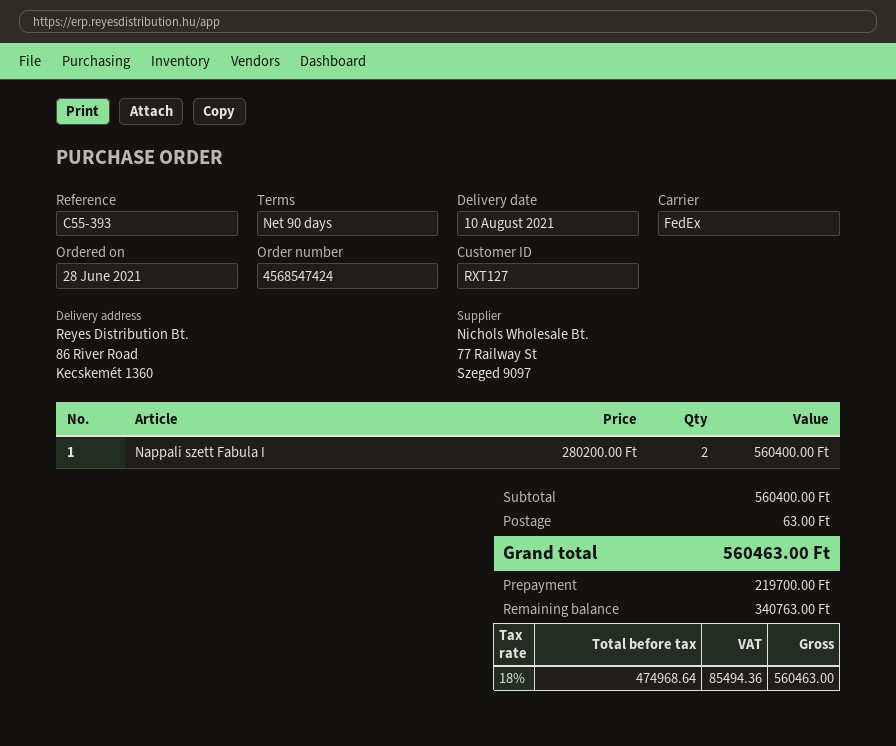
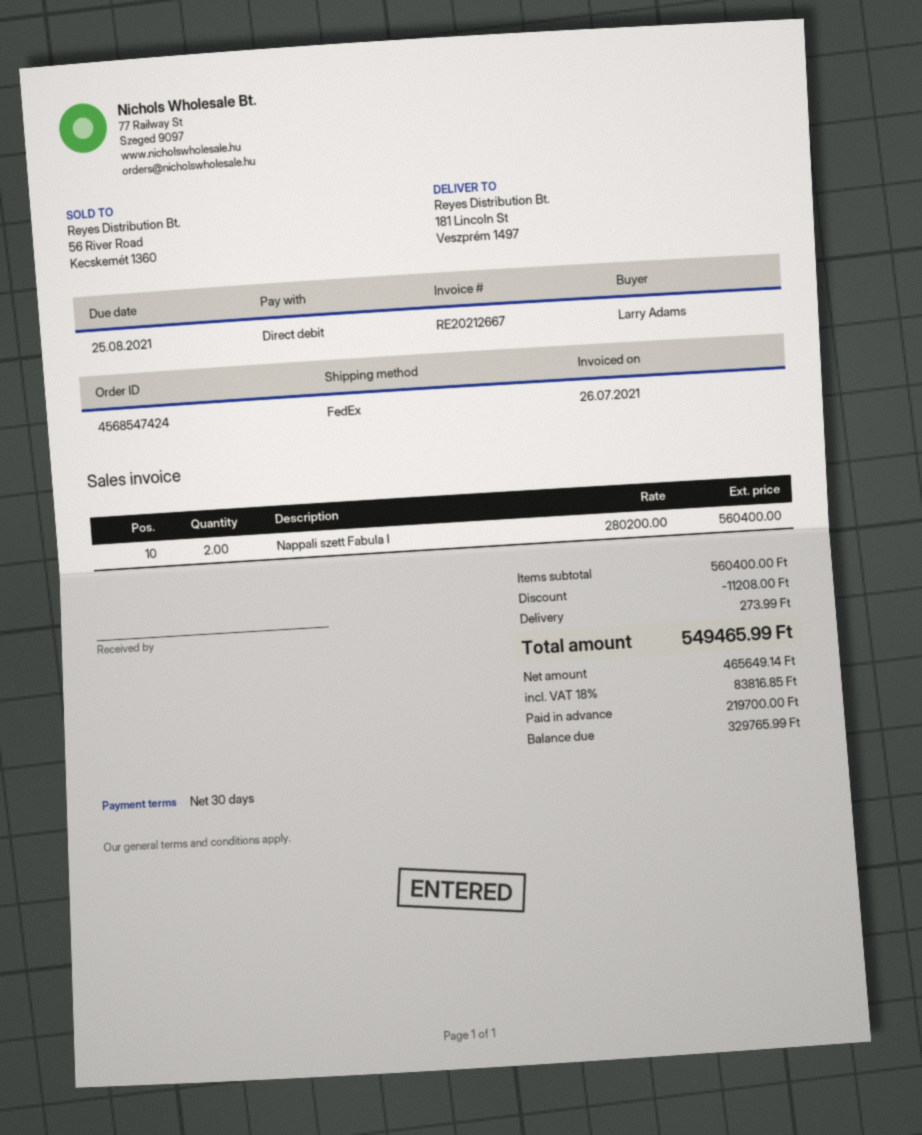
payment terms: 90 days -> 30 days
ship to: 86 River Road, Kecskemét 1360 -> 181 Lincoln St, Veszprém 1497
discount: none -> 11208.00
shipping: 63.00 -> 273.99
net: 474968.64 -> 465649.14
tax: 18% = 85494.36 -> 18% = 83816.85
total: 560463.00 -> 549465.99
balance: 340763.00 -> 329765.99

